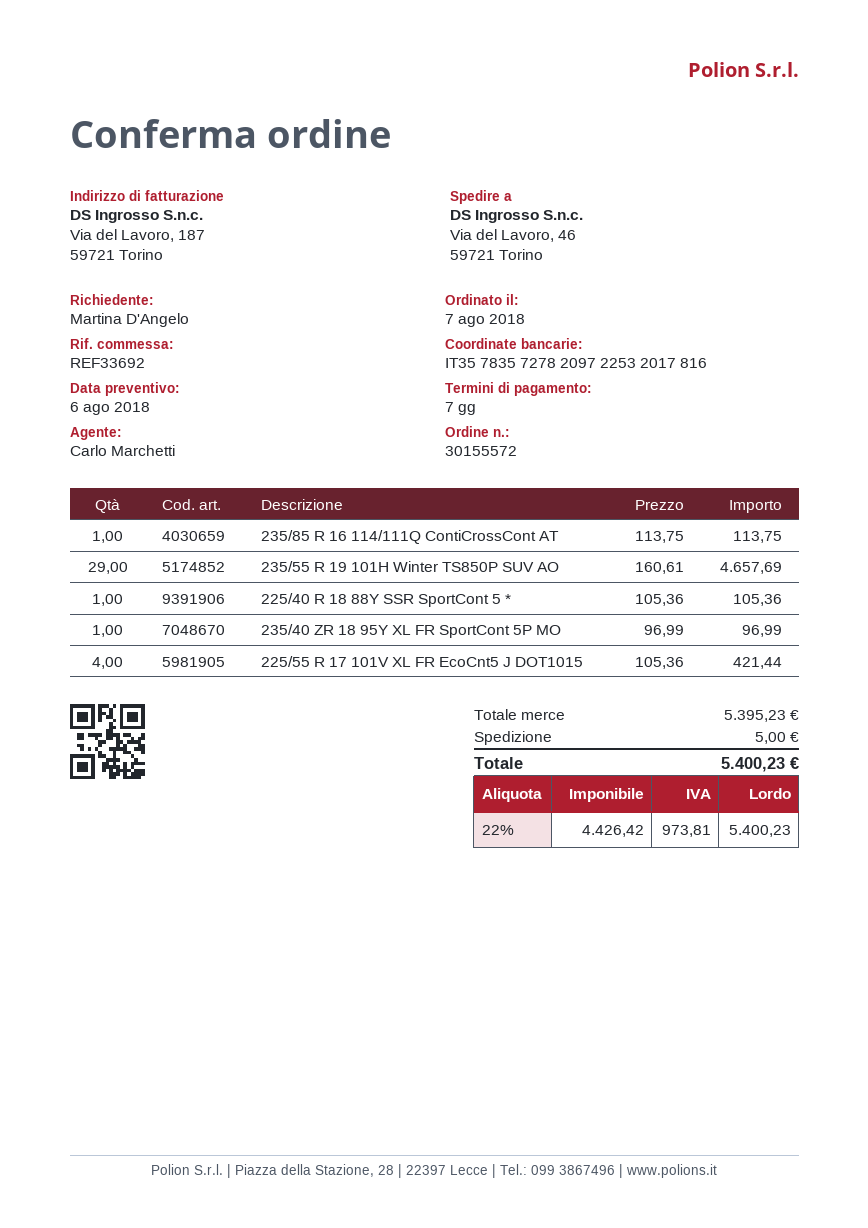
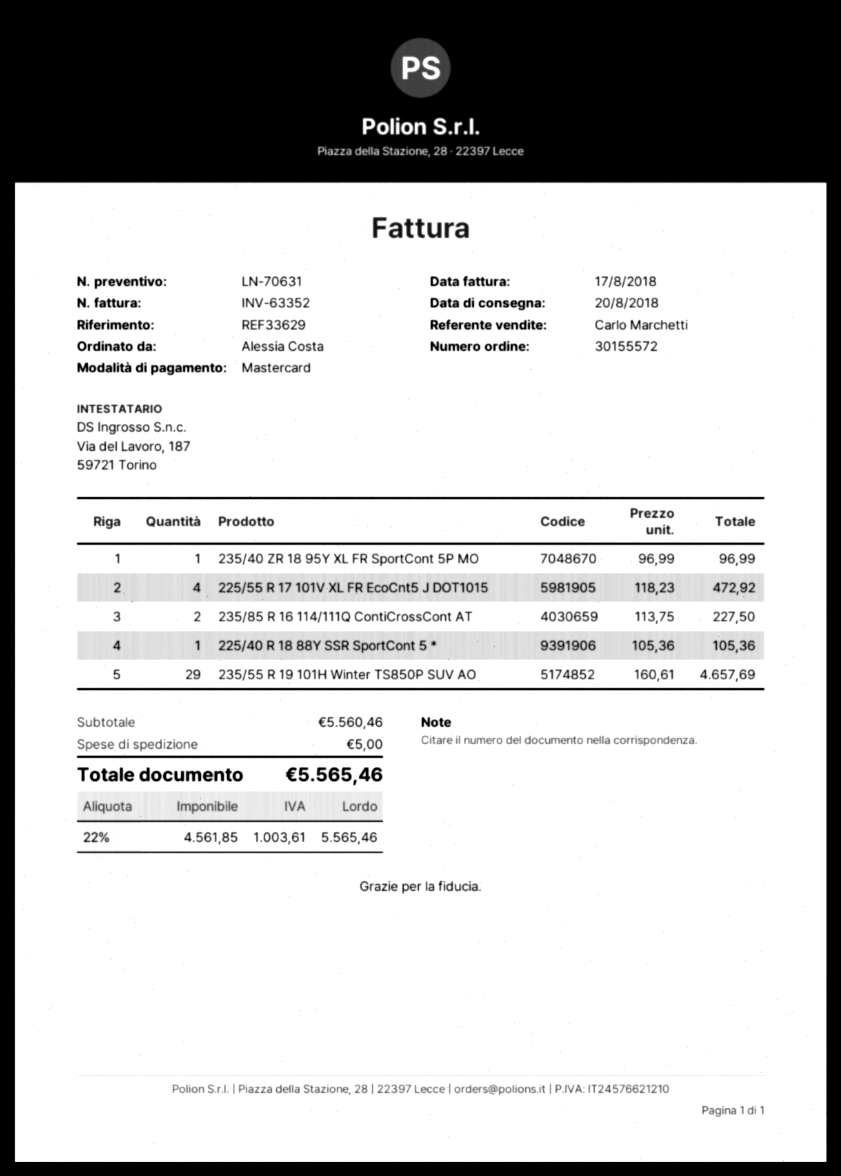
reference: REF33692 -> REF33629
ordered by: Martina D'Angelo -> Alessia Costa
235/85 R 16 114/111Q ContiCrossCont AT: 1 x 113.75 = 113.75 -> 2 x 113.75 = 227.50
225/55 R 17 101V XL FR EcoCnt5 J DOT1015: 4 x 105.36 = 421.44 -> 4 x 118.23 = 472.92
subtotal: 5395.23 -> 5560.46
net: 4426.42 -> 4561.85
tax: 22% = 973.81 -> 22% = 1003.61
total: 5400.23 -> 5565.46

